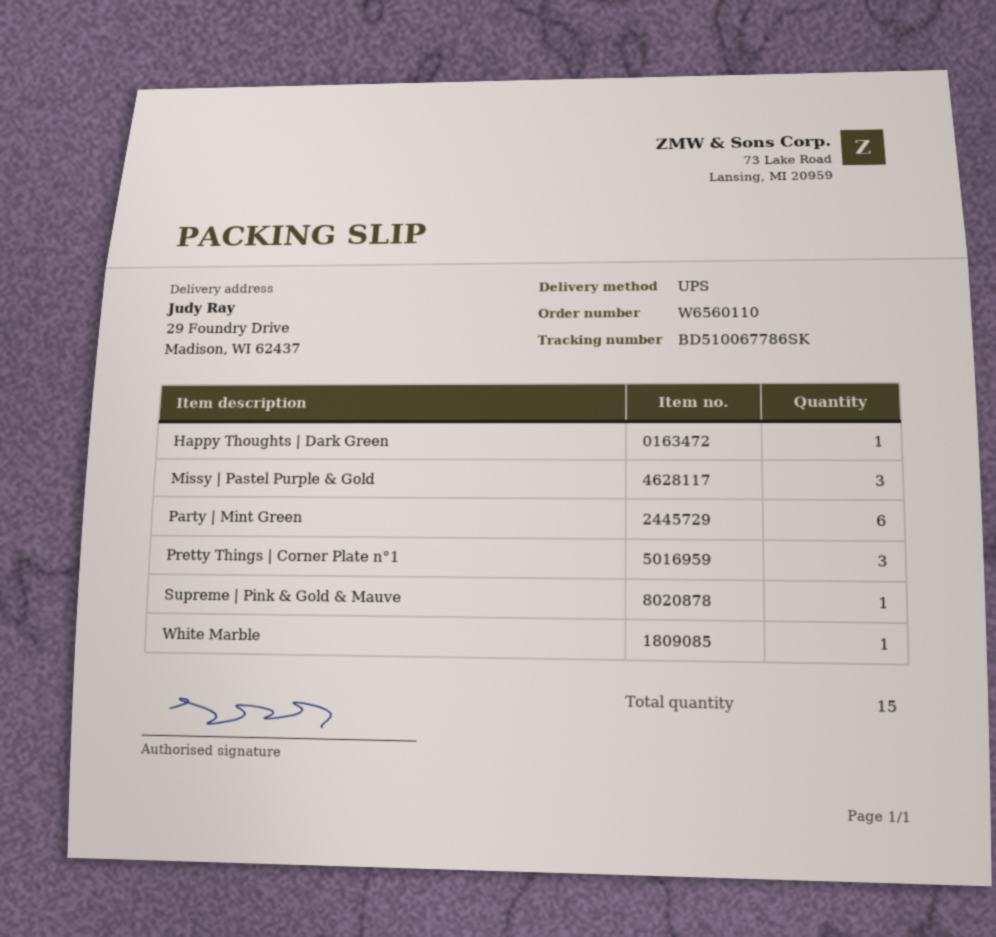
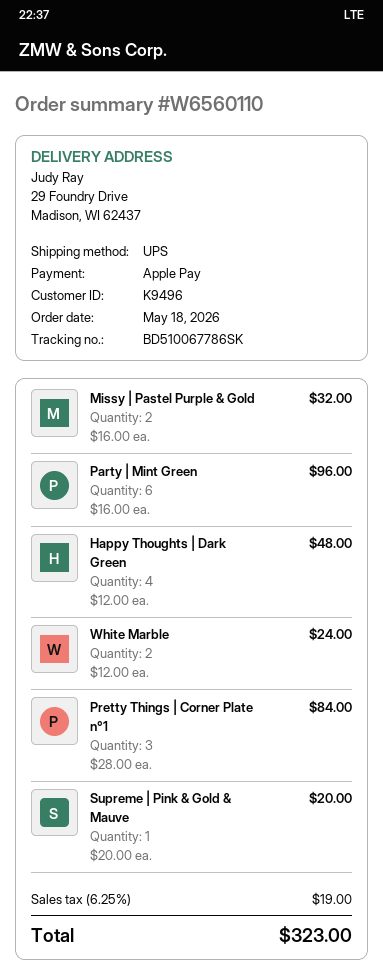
Happy Thoughts | Dark Green: 1 -> 4
Missy | Pastel Purple & Gold: 3 -> 2
White Marble: 1 -> 2

